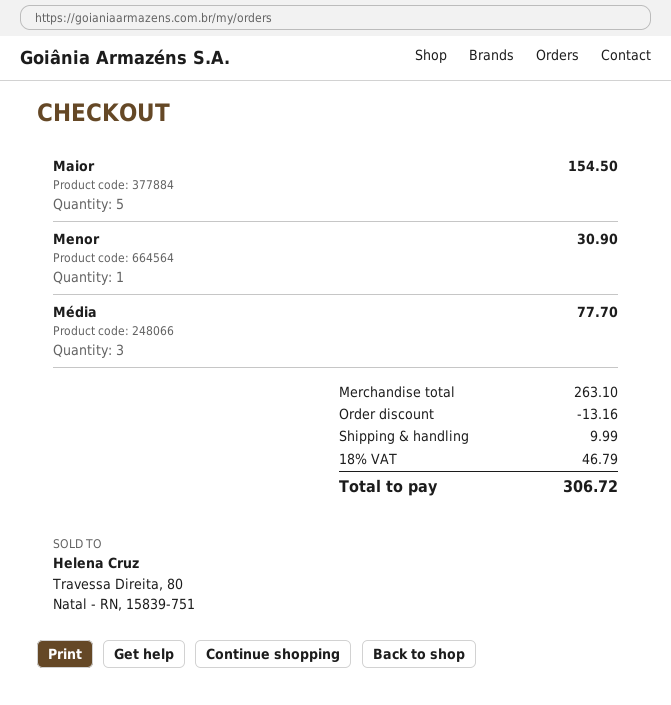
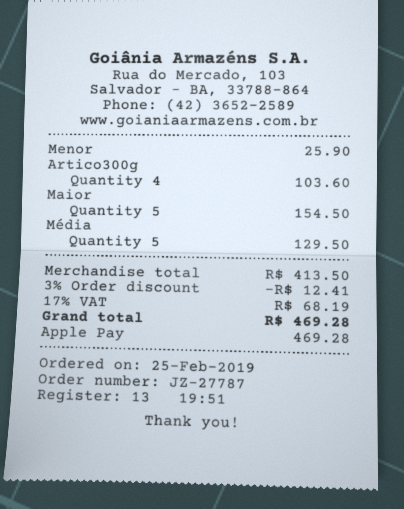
Menor: 1 for 30.90 -> 1 for 25.90
Média: 3 for 77.70 -> 5 for 129.50
Artico300g: none -> 4 for 103.60
subtotal: 263.10 -> 413.50
discount: 13.16 -> 12.41
shipping: 9.99 -> none
tax: 18% = 46.79 -> 17% = 68.19
total: 306.72 -> 469.28

